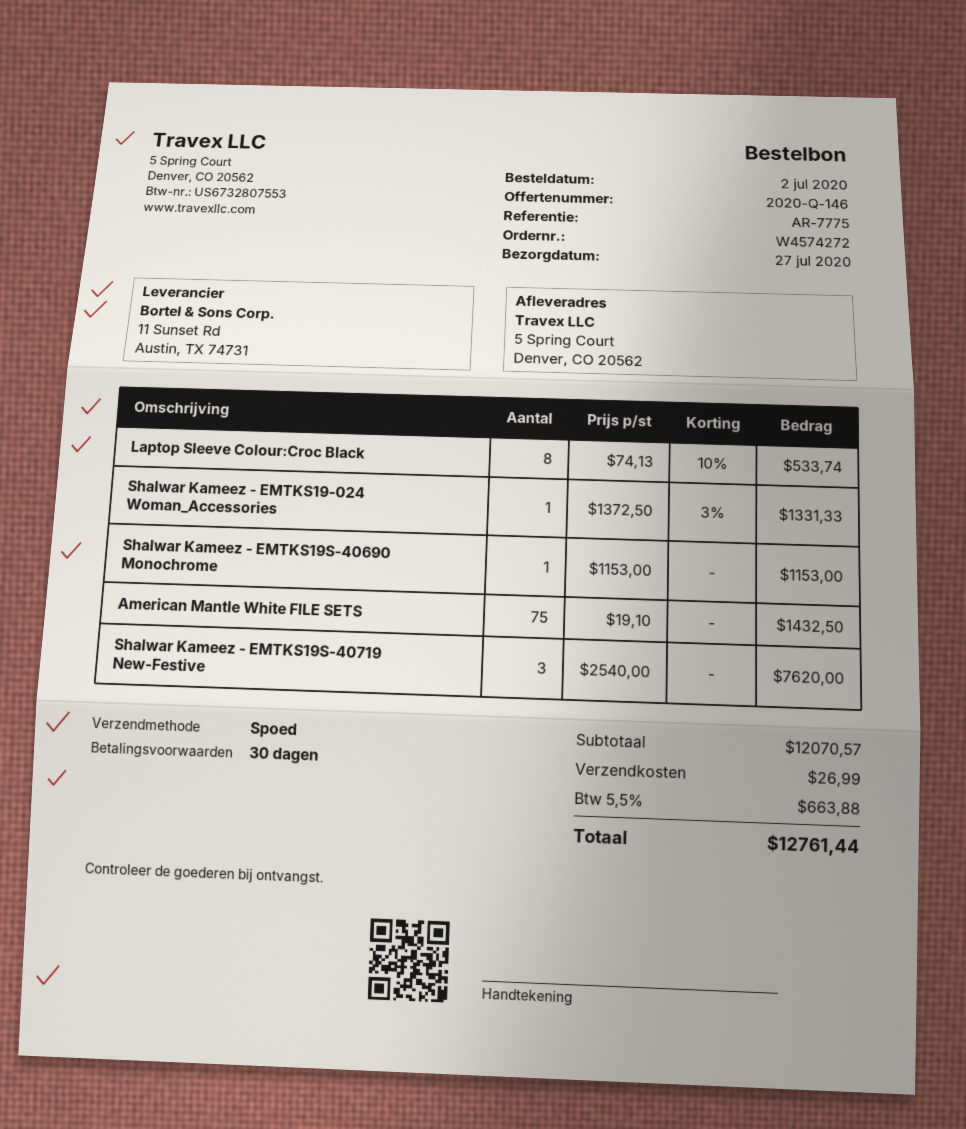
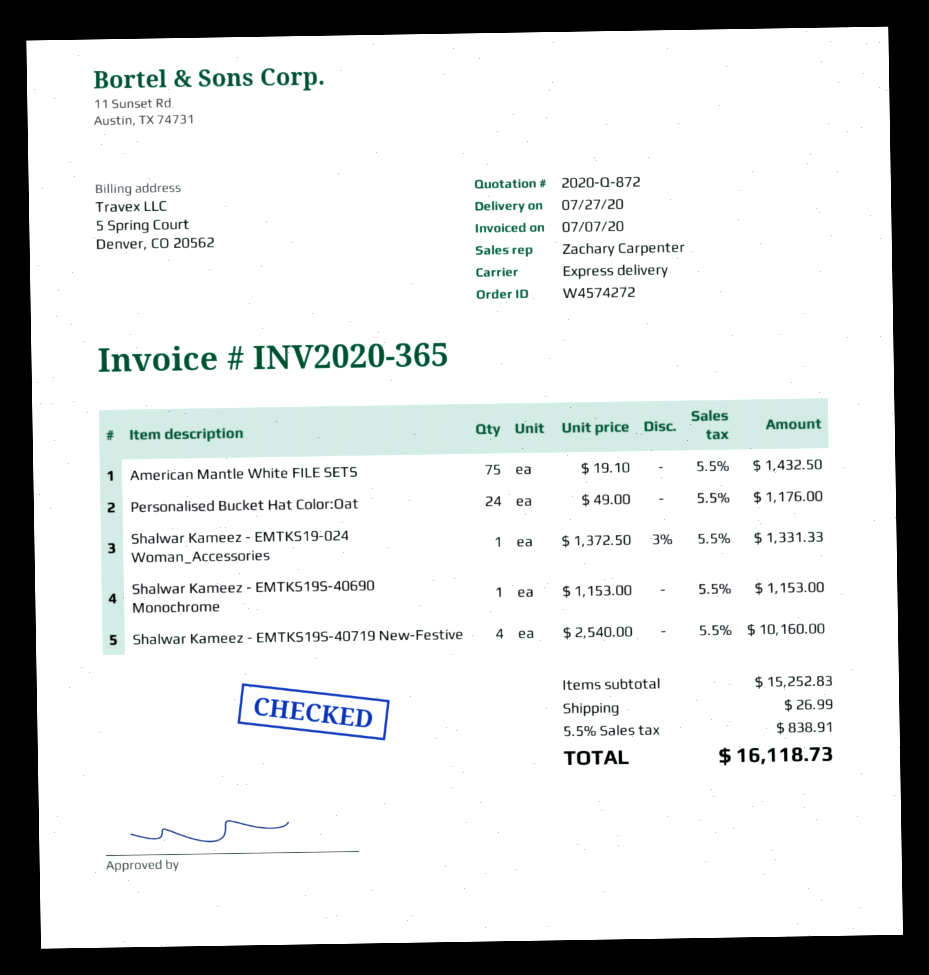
quote number: 2020-Q-146 -> 2020-Q-872
Laptop Sleeve Colour:Croc Black: 8 x 74.13 - 10% = 533.74 -> none
Shalwar Kameez - EMTKS19S-40719 New-Festive: 3 x 2540.00 = 7620.00 -> 4 x 2540.00 = 10160.00
Personalised Bucket Hat Color:Oat: none -> 24 x 49.00 = 1176.00
subtotal: 12070.57 -> 15252.83
tax: 5.5% = 663.88 -> 5.5% = 838.91
total: 12761.44 -> 16118.73

